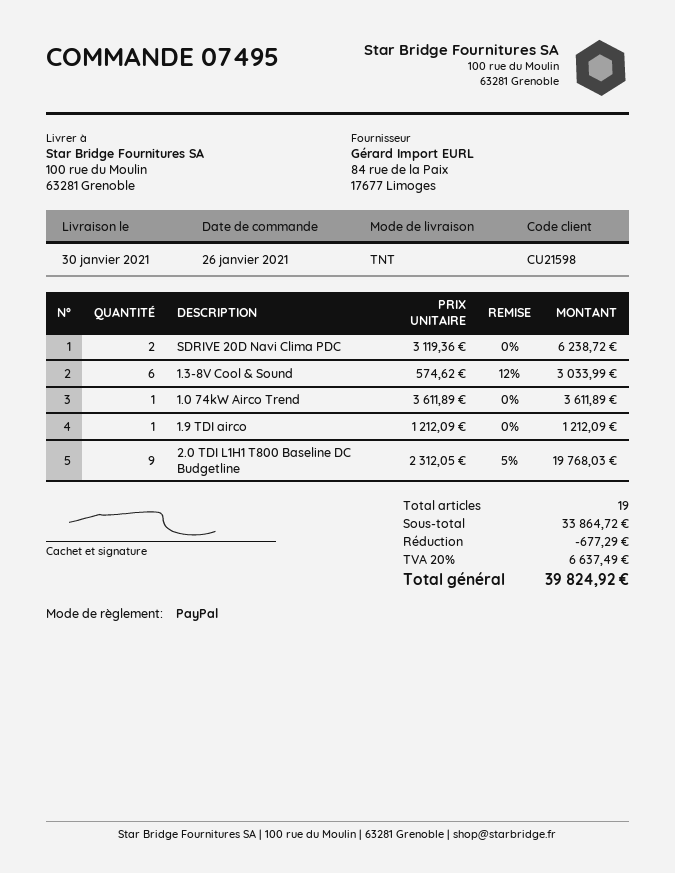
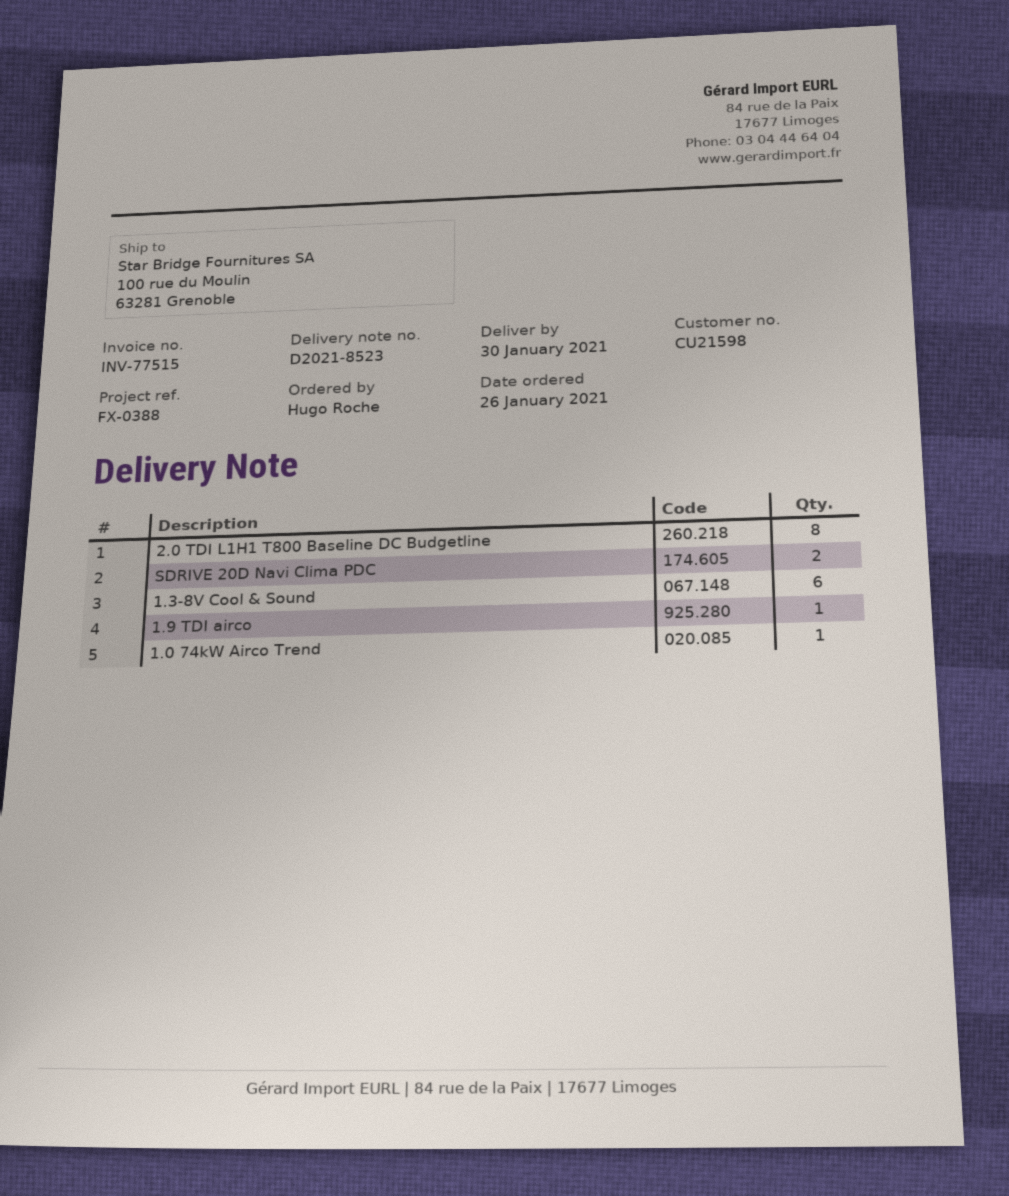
2.0 TDI L1H1 T800 Baseline DC Budgetline: 9 -> 8

